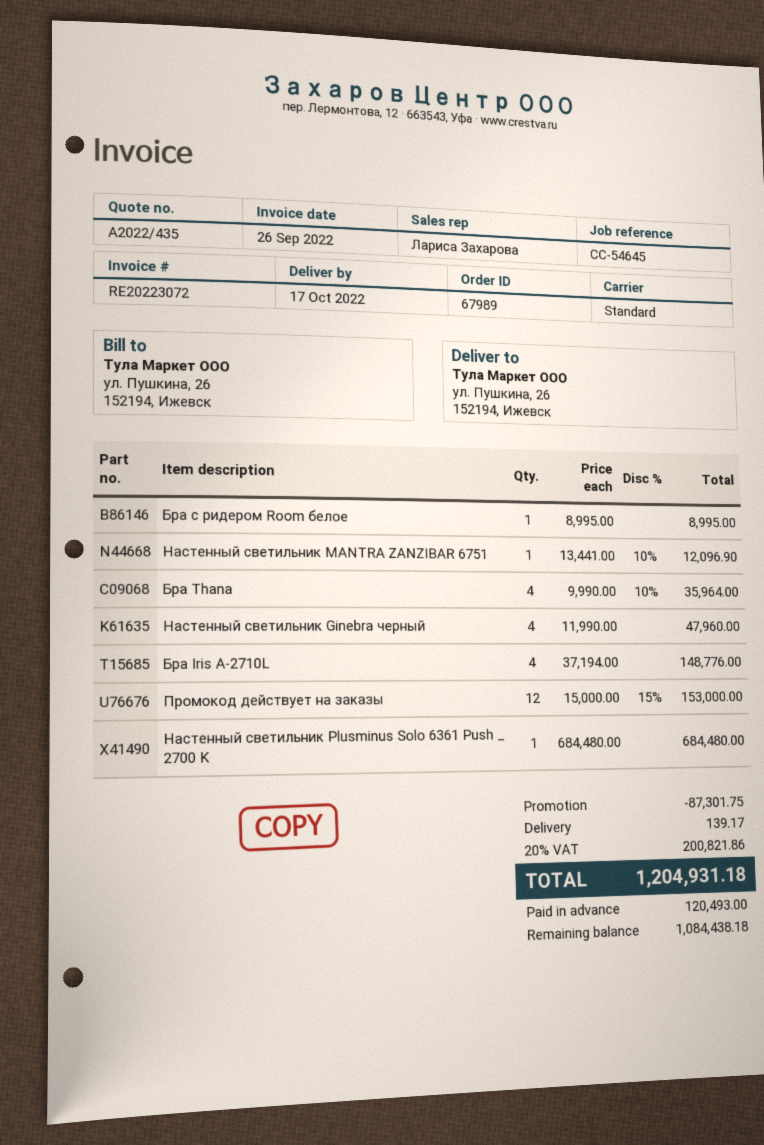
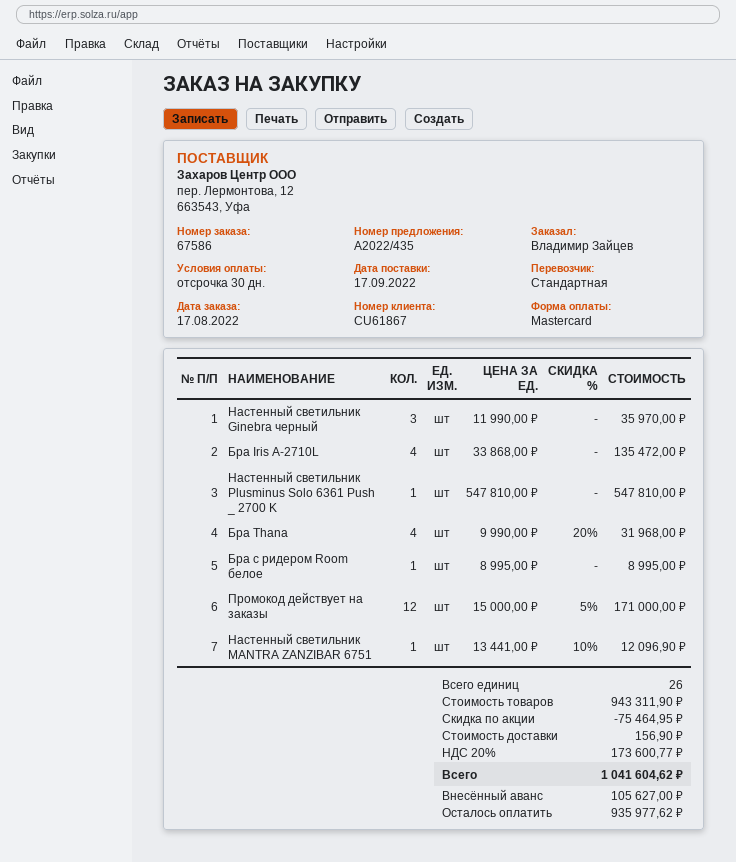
order number: 67989 -> 67586
delivery date: 2022-10-17 -> 2022-09-17
Бра Thana: 4 x 9990.00 - 10% = 35964.00 -> 4 x 9990.00 - 20% = 31968.00
Настенный светильник Ginebra черный: 4 x 11990.00 = 47960.00 -> 3 x 11990.00 = 35970.00
Бра Iris A-2710L: 4 x 37194.00 = 148776.00 -> 4 x 33868.00 = 135472.00
Промокод действует на заказы: 12 x 15000.00 - 15% = 153000.00 -> 12 x 15000.00 - 5% = 171000.00
Настенный светильник Plusminus Solo 6361 Push _ 2700 K: 1 x 684480.00 = 684480.00 -> 1 x 547810.00 = 547810.00
discount: 87301.75 -> 75464.95
shipping: 139.17 -> 156.90
tax: 20% = 200821.86 -> 20% = 173600.77
total: 1204931.18 -> 1041604.62
deposit: 120493.00 -> 105627.00
balance: 1084438.18 -> 935977.62

